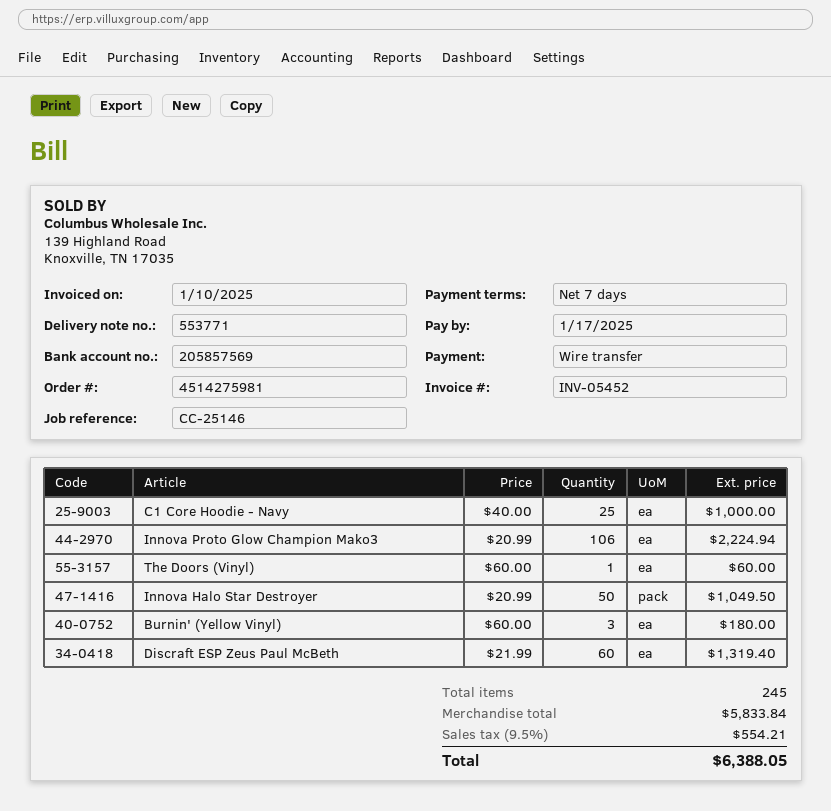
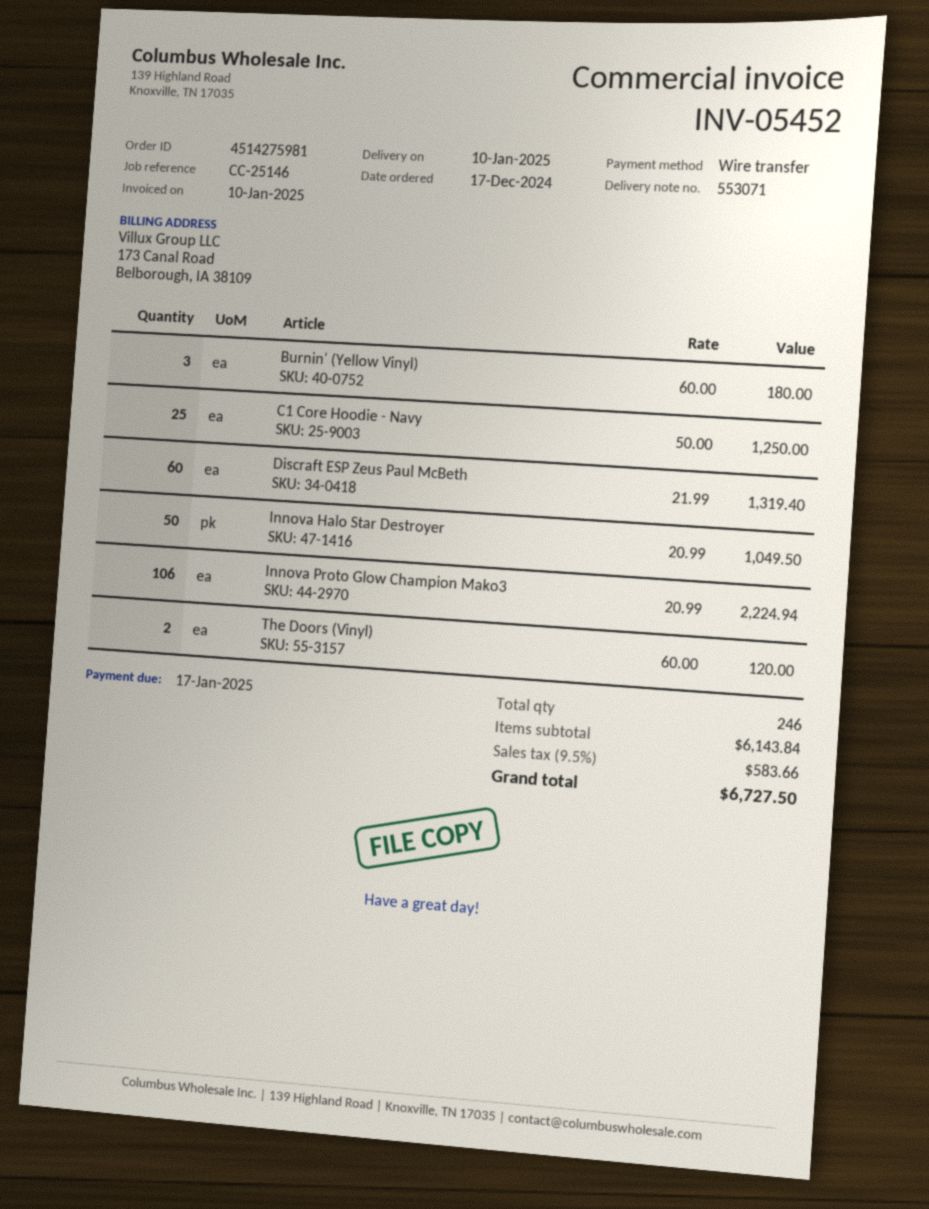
delivery note number: 553771 -> 553071
C1 Core Hoodie - Navy: 25 x 40.00 = 1000.00 -> 25 x 50.00 = 1250.00
The Doors (Vinyl): 1 x 60.00 = 60.00 -> 2 x 60.00 = 120.00
total quantity: 245 -> 246
subtotal: 5833.84 -> 6143.84
tax: 9.5% = 554.21 -> 9.5% = 583.66
total: 6388.05 -> 6727.50

